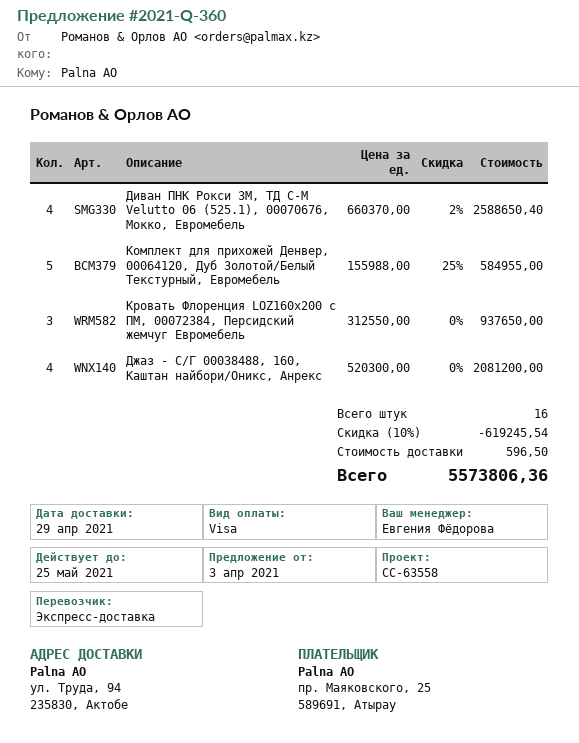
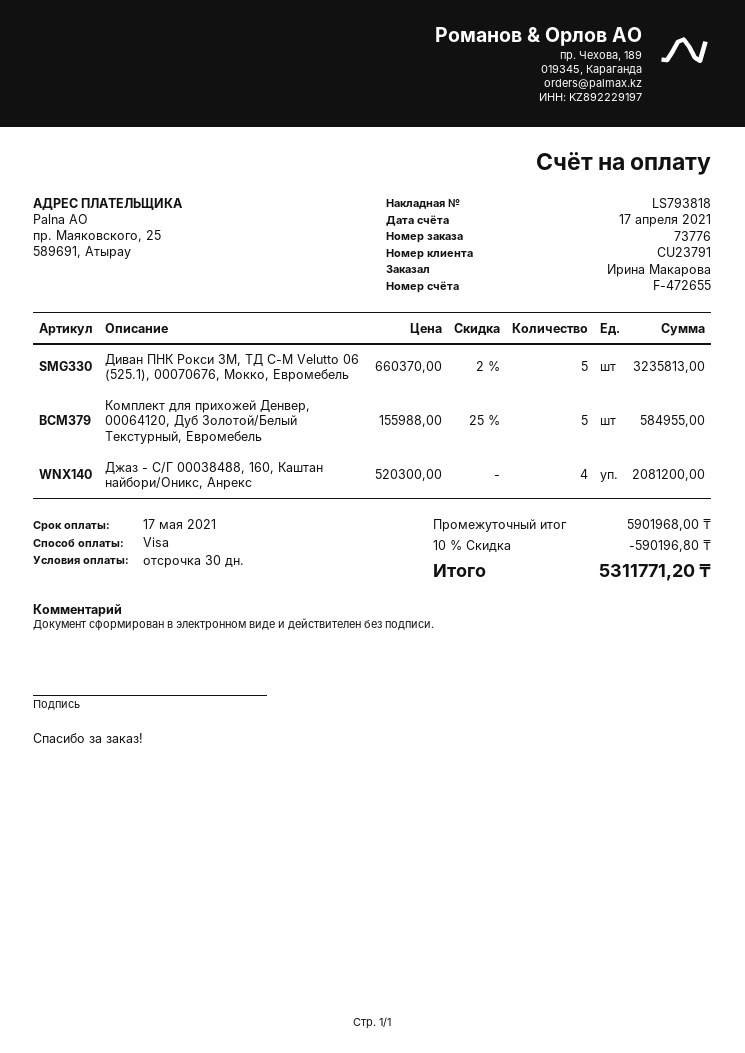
Диван ПНК Рокси 3М, ТД С-М Velutto 06 (525.1), 00070676, Мокко, Евромебель: 4 x 660370.00 - 2% = 2588650.40 -> 5 x 660370.00 - 2% = 3235813.00
Кровать Флоренция LOZ160х200 с ПМ, 00072384, Персидский жемчуг Евромебель: 3 x 312550.00 = 937650.00 -> none
discount: 10% = 619245.54 -> 10% = 590196.80
shipping: 596.50 -> none
total: 5573806.36 -> 5311771.20

